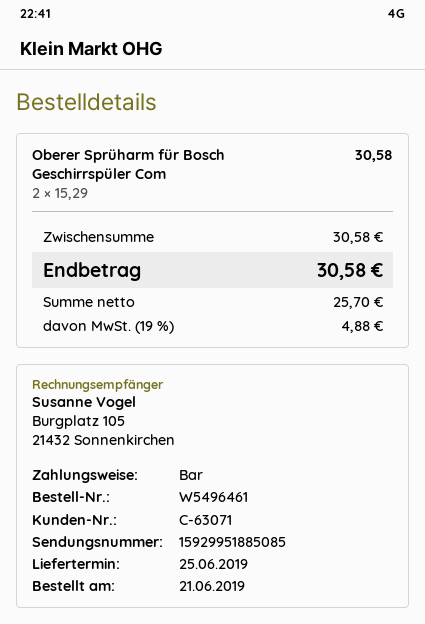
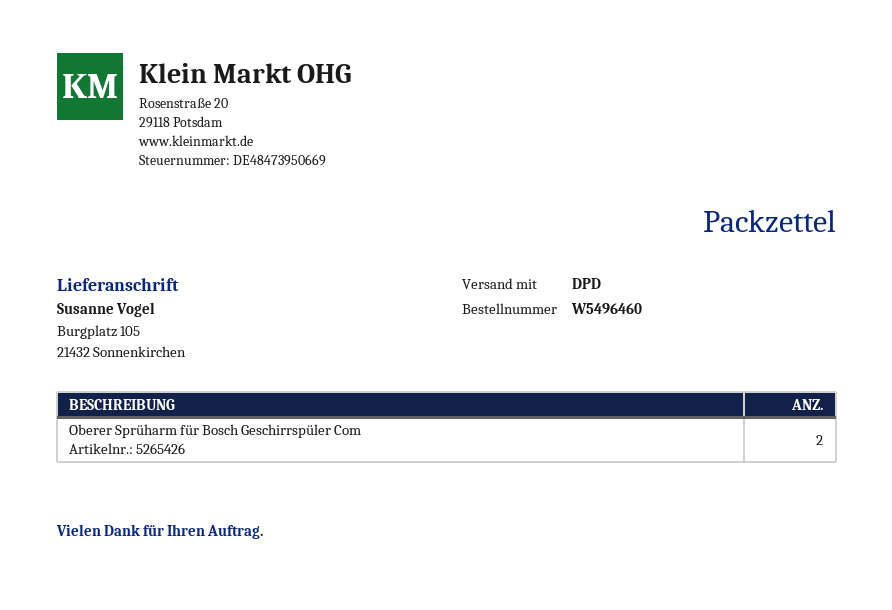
order number: W5496461 -> W5496460

